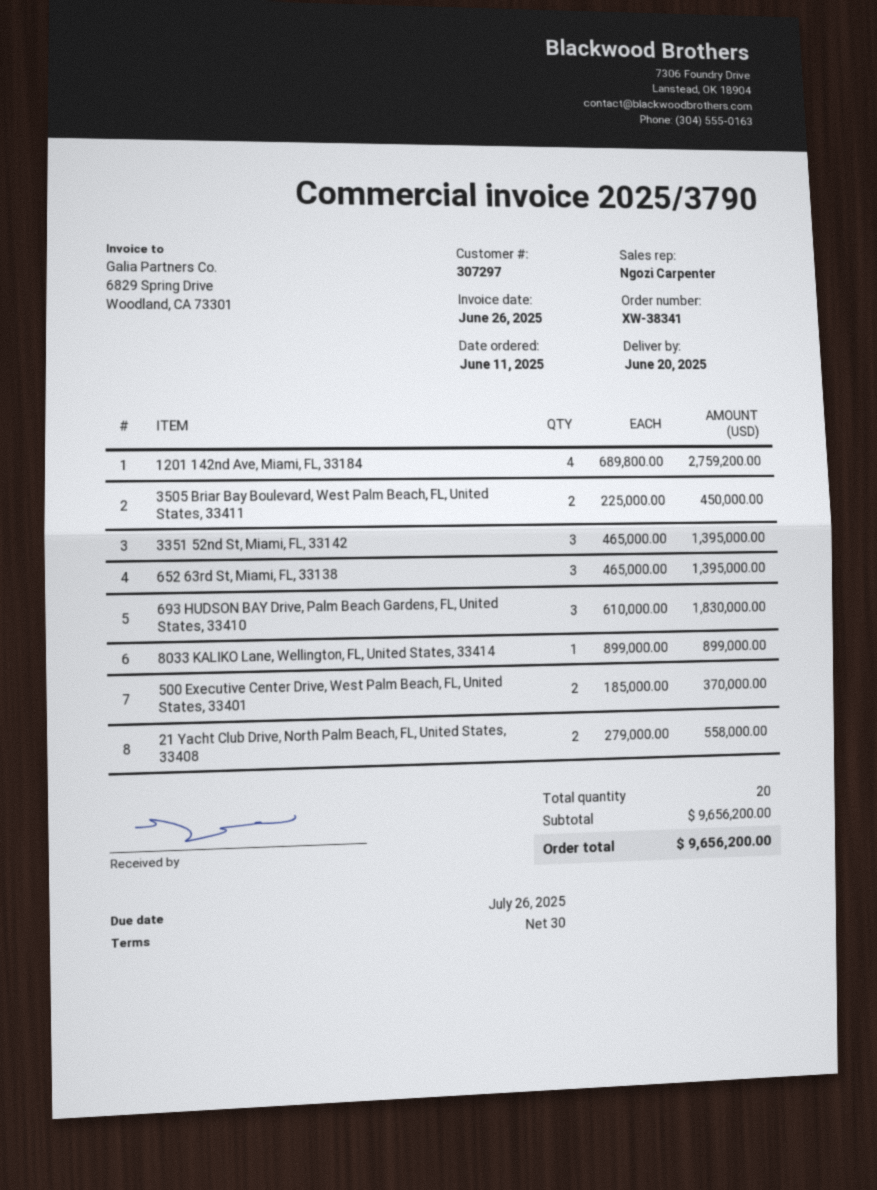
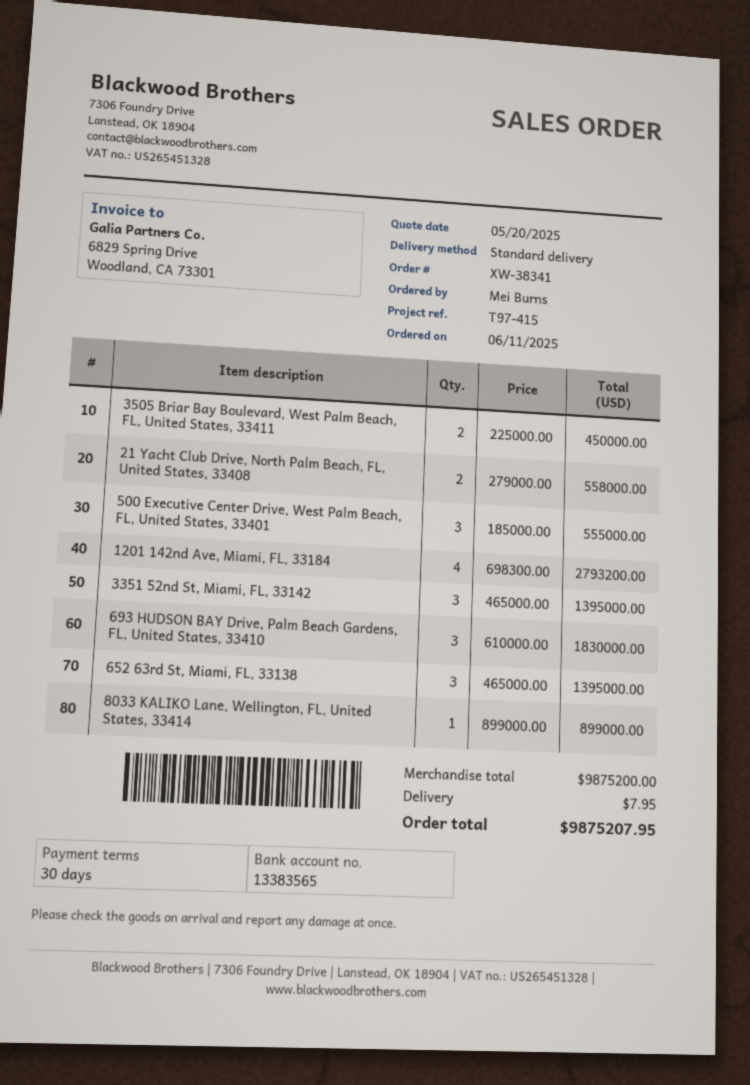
1201 142nd Ave, Miami, FL, 33184: 4 x 689800.00 = 2759200.00 -> 4 x 698300.00 = 2793200.00
500 Executive Center Drive, West Palm Beach, FL, United States, 33401: 2 x 185000.00 = 370000.00 -> 3 x 185000.00 = 555000.00
subtotal: 9656200.00 -> 9875200.00
shipping: none -> 7.95
total: 9656200.00 -> 9875207.95

